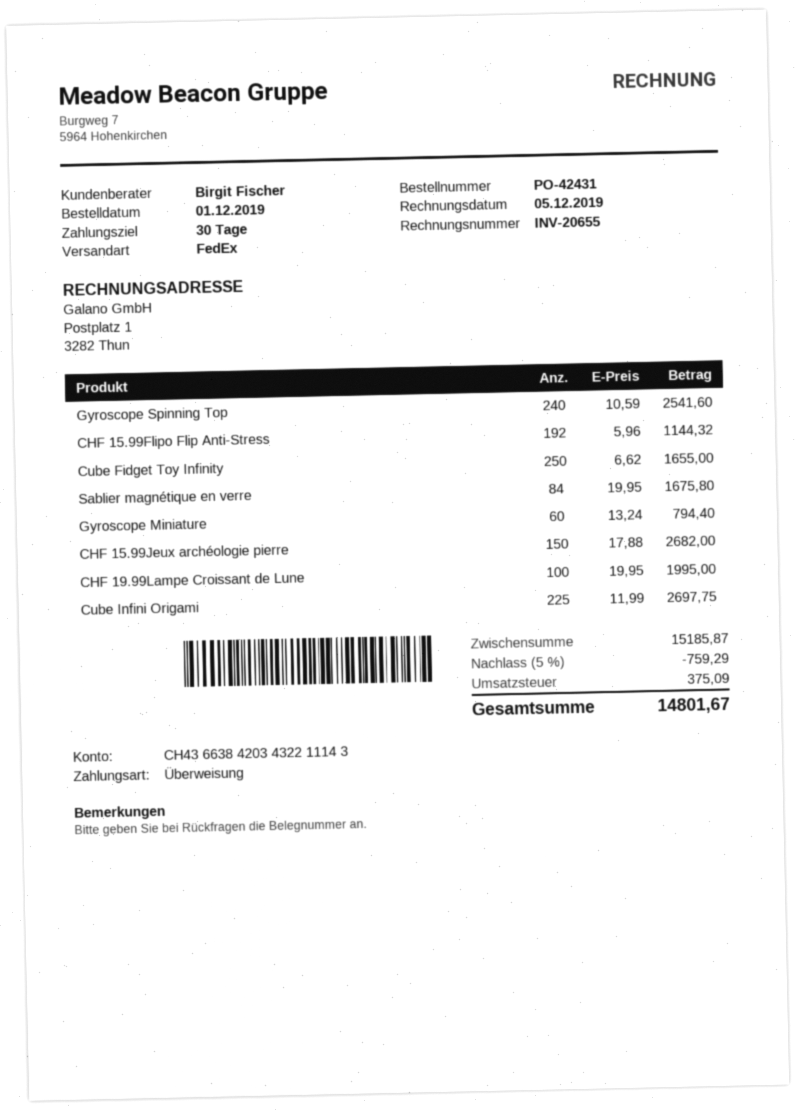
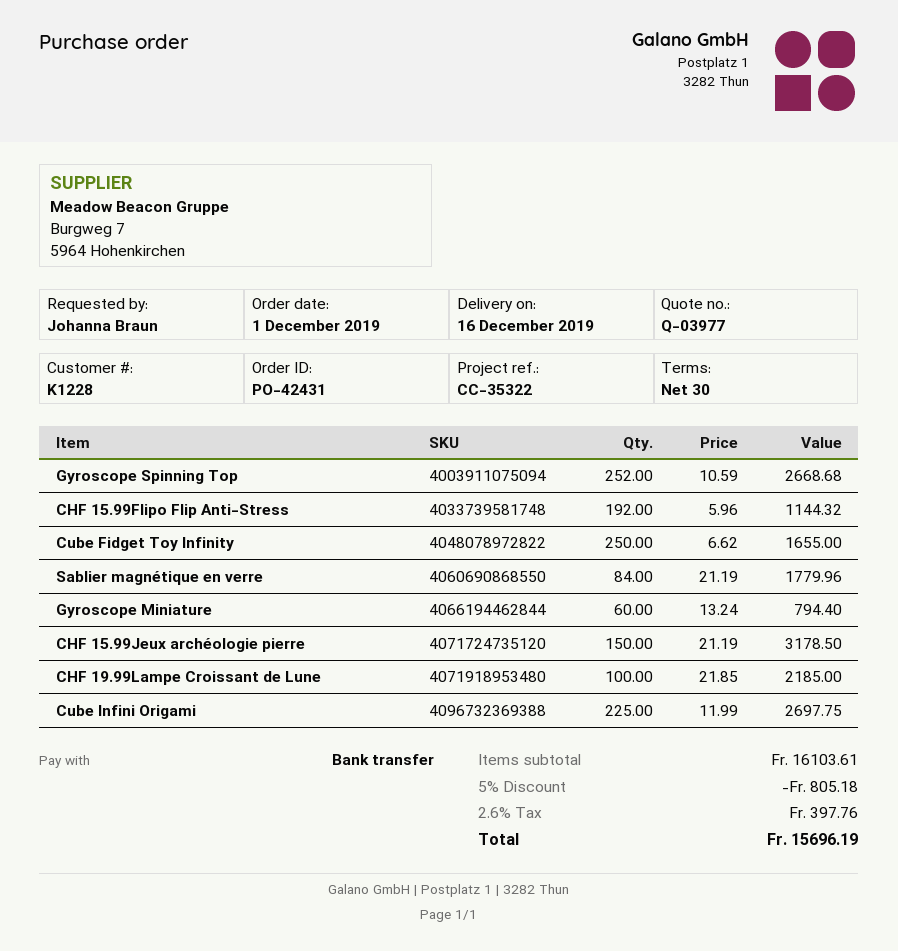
Gyroscope Spinning Top: 240 x 10.59 = 2541.60 -> 252 x 10.59 = 2668.68
Sablier magnétique en verre: 84 x 19.95 = 1675.80 -> 84 x 21.19 = 1779.96
CHF 15.99Jeux archéologie pierre: 150 x 17.88 = 2682.00 -> 150 x 21.19 = 3178.50
CHF 19.99Lampe Croissant de Lune: 100 x 19.95 = 1995.00 -> 100 x 21.85 = 2185.00
subtotal: 15185.87 -> 16103.61
discount: 5% = 759.29 -> 5% = 805.18
tax: 375.09 -> 397.76
total: 14801.67 -> 15696.19

